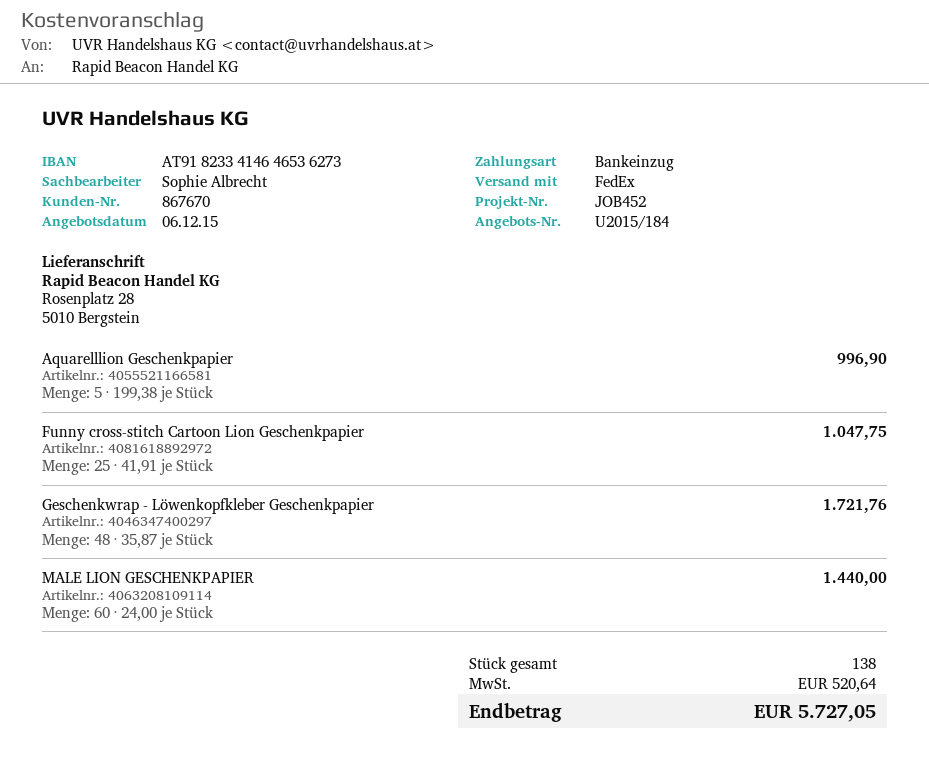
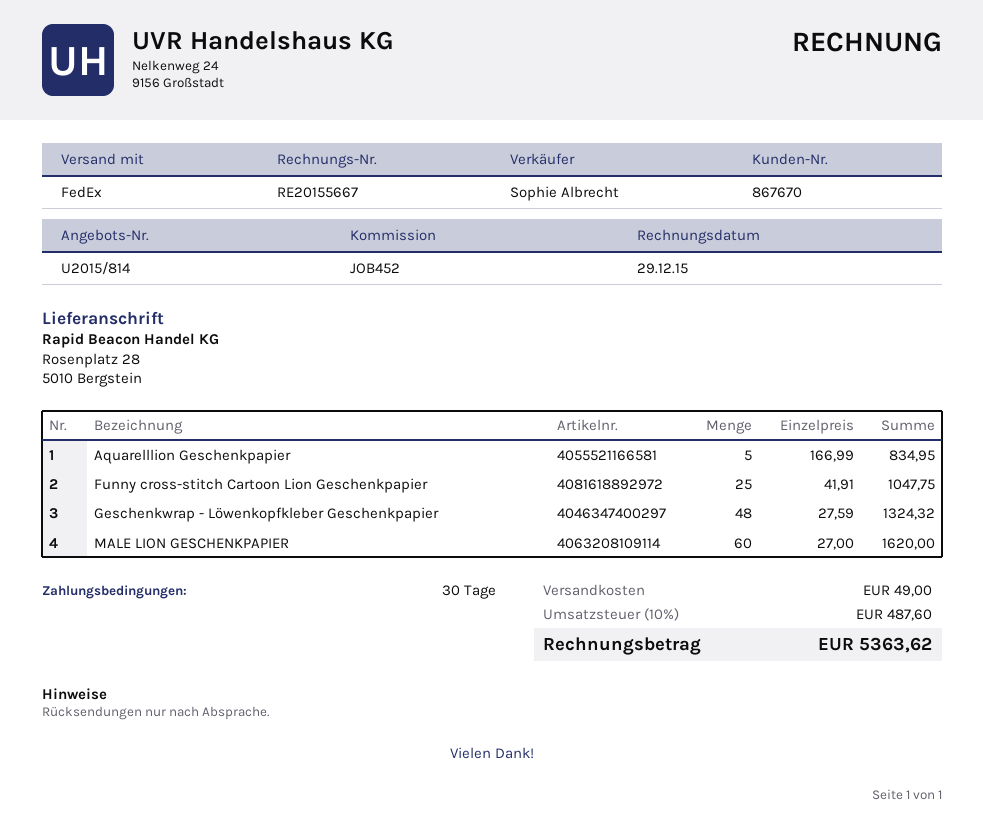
quote number: U2015/184 -> U2015/814
Aquarelllion Geschenkpapier: 5 x 199.38 = 996.90 -> 5 x 166.99 = 834.95
Geschenkwrap - Löwenkopfkleber Geschenkpapier: 48 x 35.87 = 1721.76 -> 48 x 27.59 = 1324.32
MALE LION GESCHENKPAPIER: 60 x 24.00 = 1440.00 -> 60 x 27.00 = 1620.00
shipping: none -> 49.00
tax: 520.64 -> 487.60
total: 5727.05 -> 5363.62

